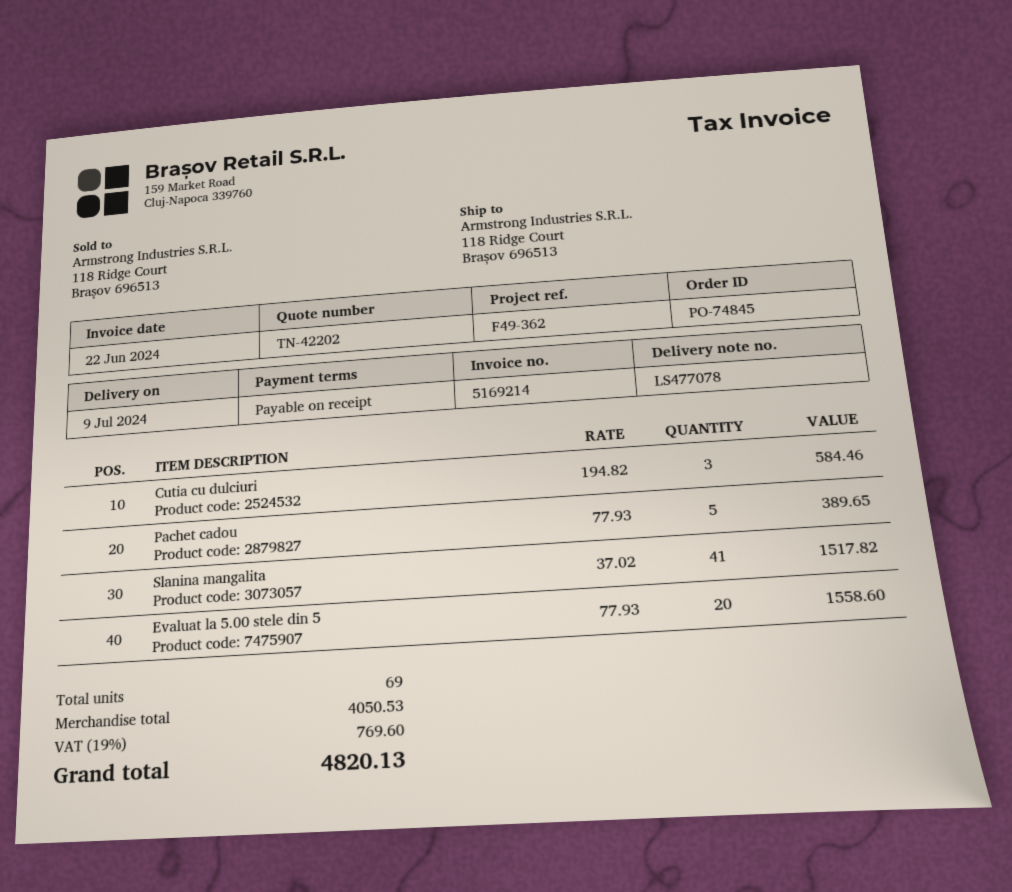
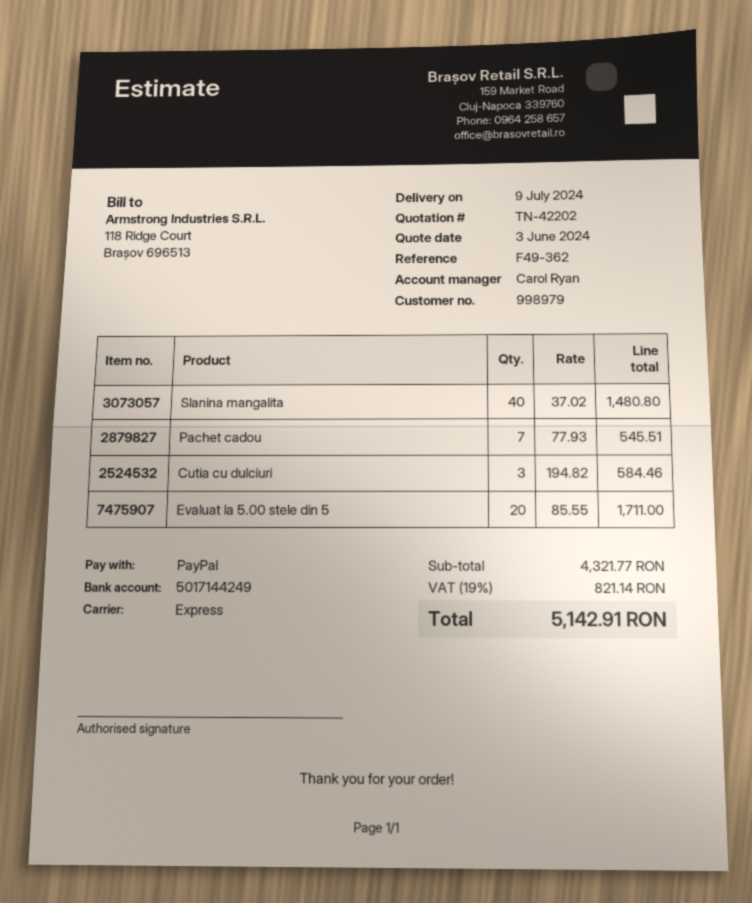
Pachet cadou: 5 x 77.93 = 389.65 -> 7 x 77.93 = 545.51
Slanina mangalita: 41 x 37.02 = 1517.82 -> 40 x 37.02 = 1480.80
Evaluat la 5.00 stele din 5: 20 x 77.93 = 1558.60 -> 20 x 85.55 = 1711.00
subtotal: 4050.53 -> 4321.77
tax: 19% = 769.60 -> 19% = 821.14
total: 4820.13 -> 5142.91

